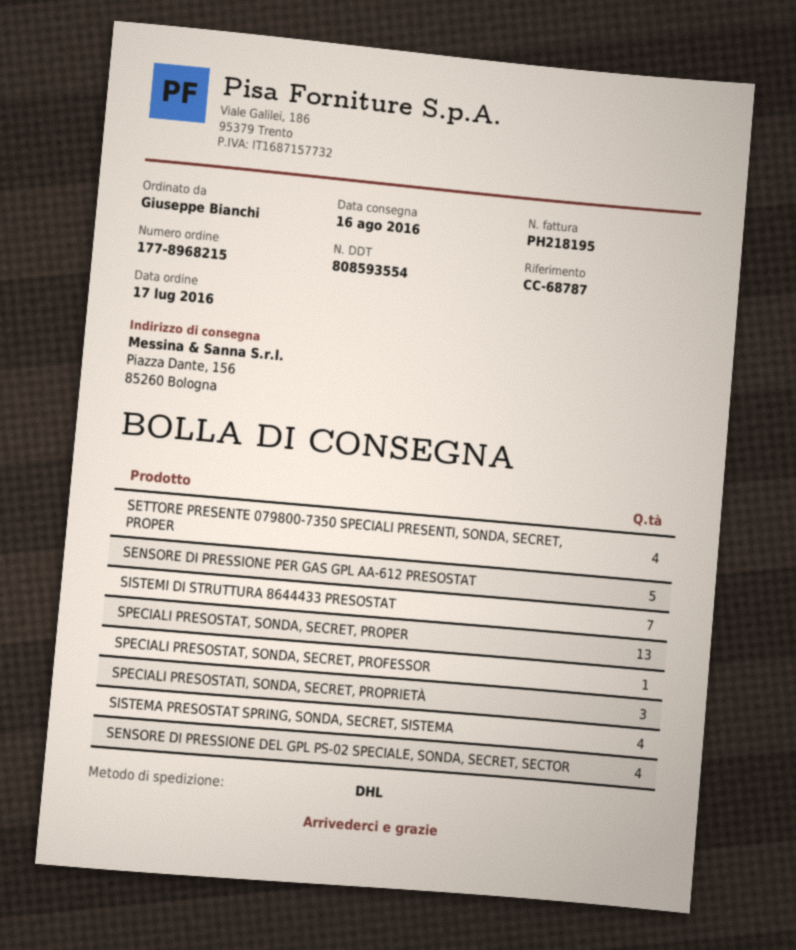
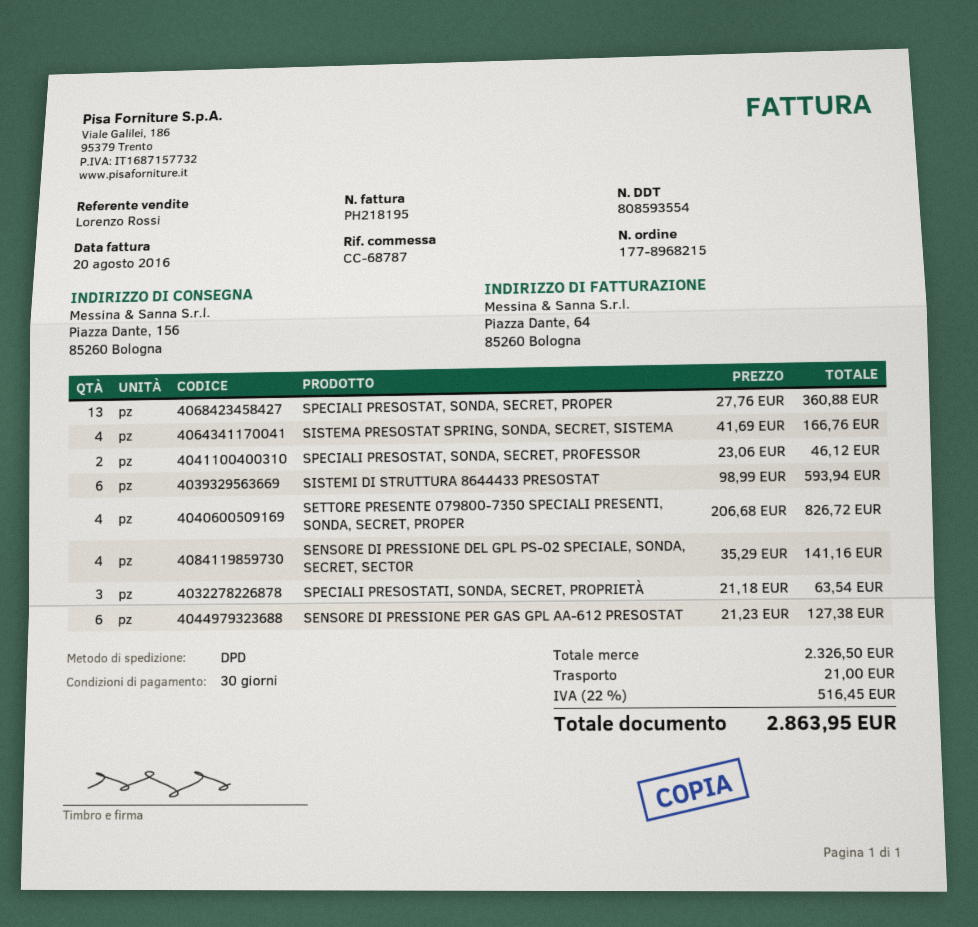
shipping method: DHL -> DPD
SENSORE DI PRESSIONE PER GAS GPL AA-612 PRESOSTAT: 5 -> 6
SISTEMI DI STRUTTURA 8644433 PRESOSTAT: 7 -> 6
SPECIALI PRESOSTAT, SONDA, SECRET, PROFESSOR: 1 -> 2

